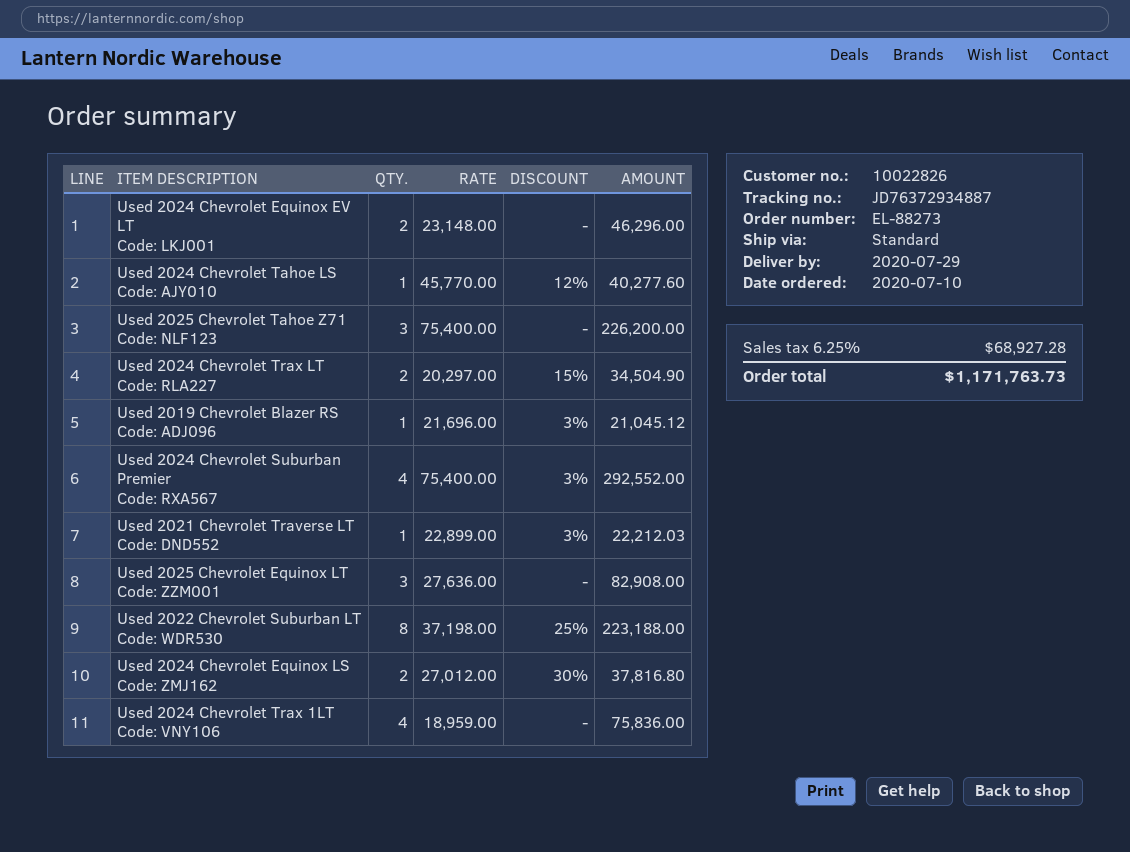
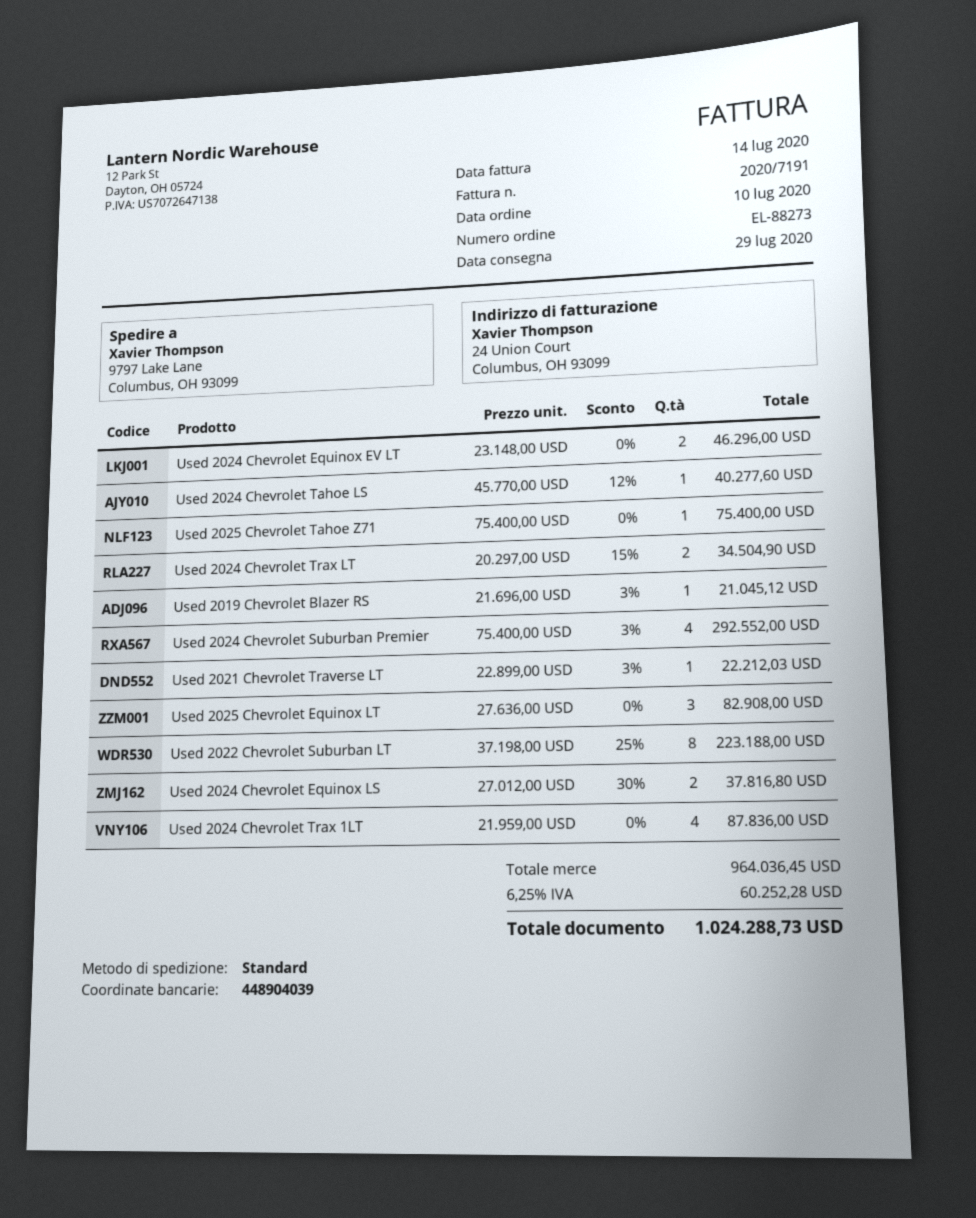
Used 2025 Chevrolet Tahoe Z71: 3 x 75400.00 = 226200.00 -> 1 x 75400.00 = 75400.00
Used 2024 Chevrolet Trax 1LT: 4 x 18959.00 = 75836.00 -> 4 x 21959.00 = 87836.00
tax: 6.25% = 68927.28 -> 6.25% = 60252.28
total: 1171763.73 -> 1024288.73

